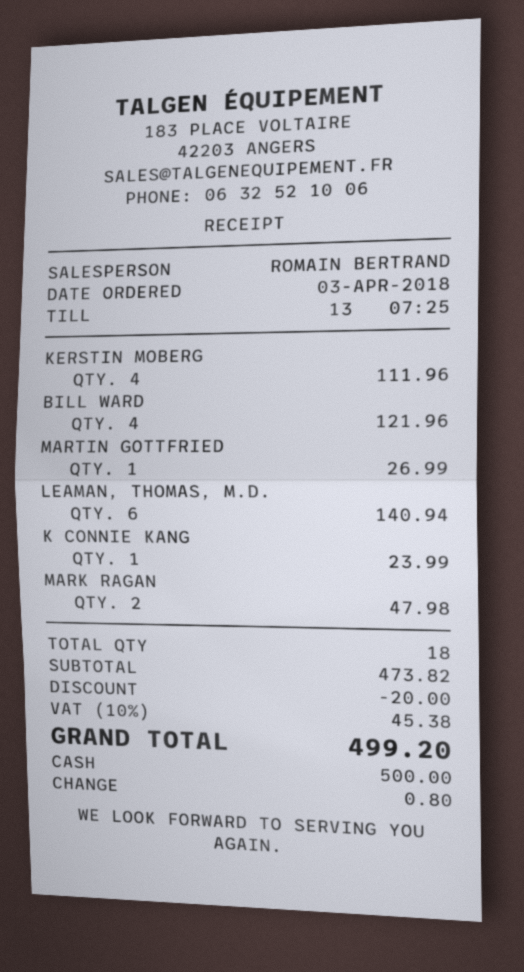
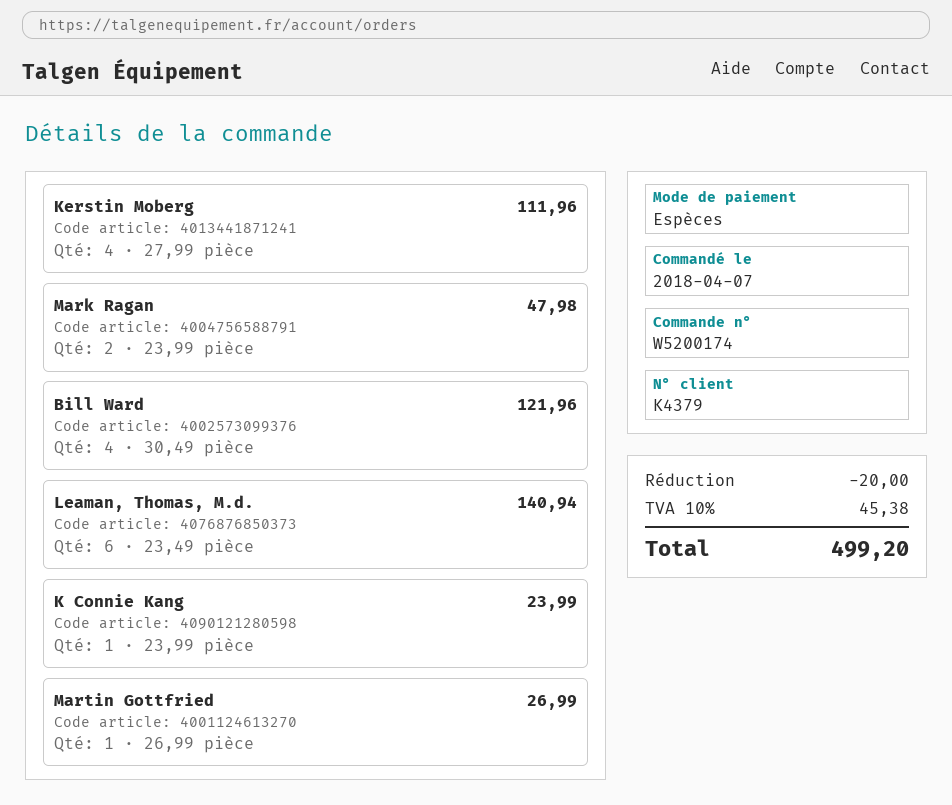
order date: 2018-04-03 -> 2018-04-07

